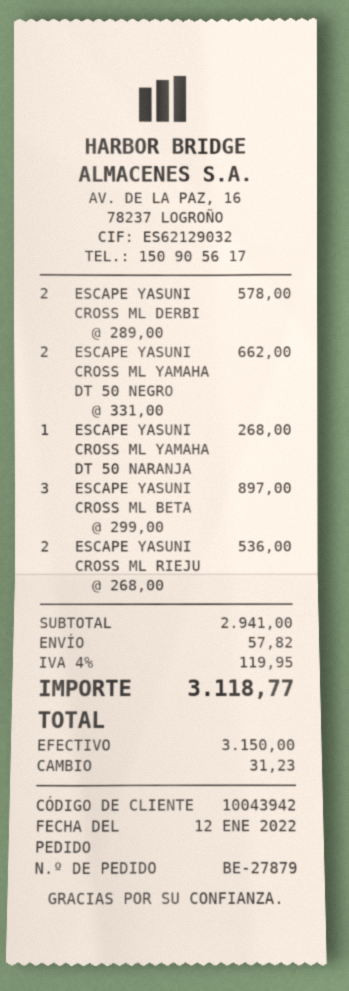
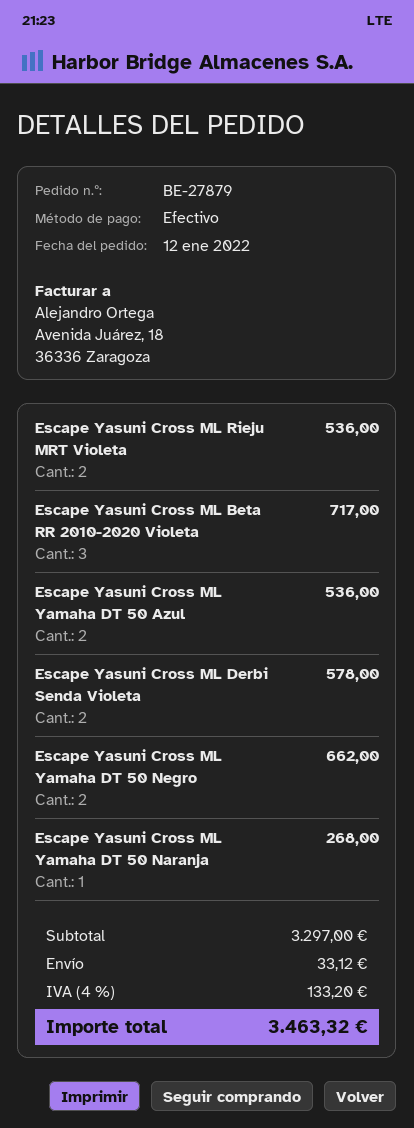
ESCAPE YASUNI CROSS ML BETA: 3 for 897.00 -> 3 for 717.00
Escape Yasuni Cross ML Yamaha DT 50 Azul: none -> 2 for 536.00
subtotal: 2941.00 -> 3297.00
shipping: 57.82 -> 33.12
tax: 4% = 119.95 -> 4% = 133.20
total: 3118.77 -> 3463.32

